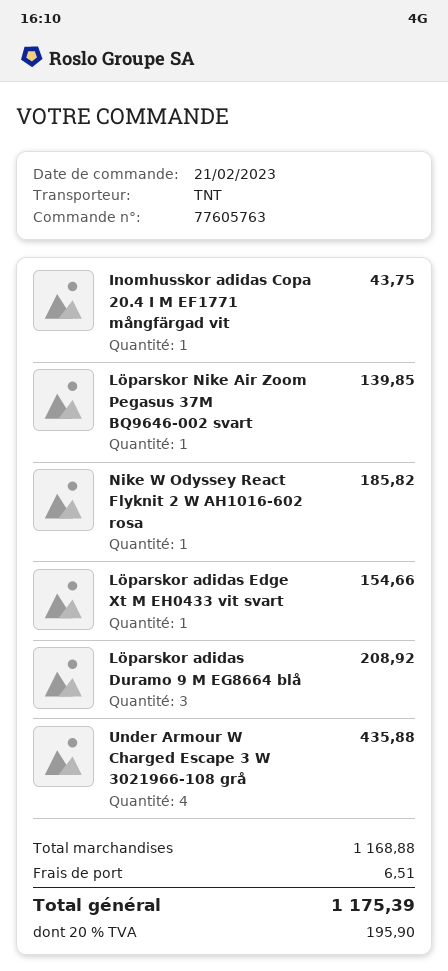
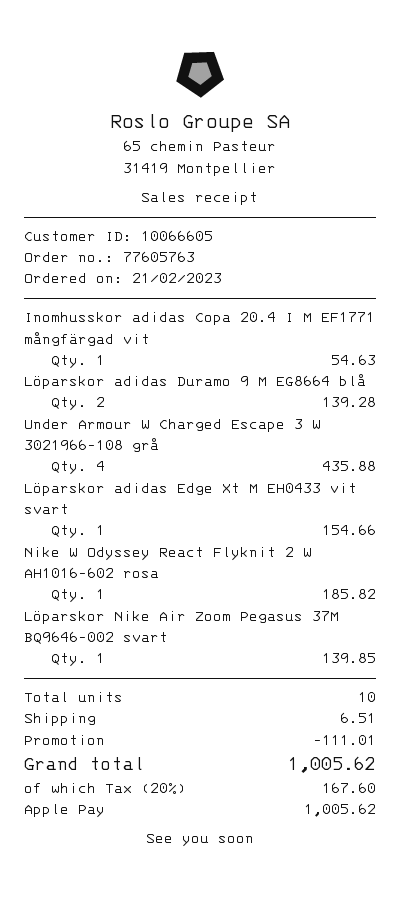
Inomhusskor adidas Copa 20.4 I M EF1771 mångfärgad vit: 1 for 43.75 -> 1 for 54.63
Löparskor adidas Duramo 9 M EG8664 blå: 3 for 208.92 -> 2 for 139.28
discount: none -> 111.01
tax: 20% = 195.90 -> 20% = 167.60
total: 1175.39 -> 1005.62

